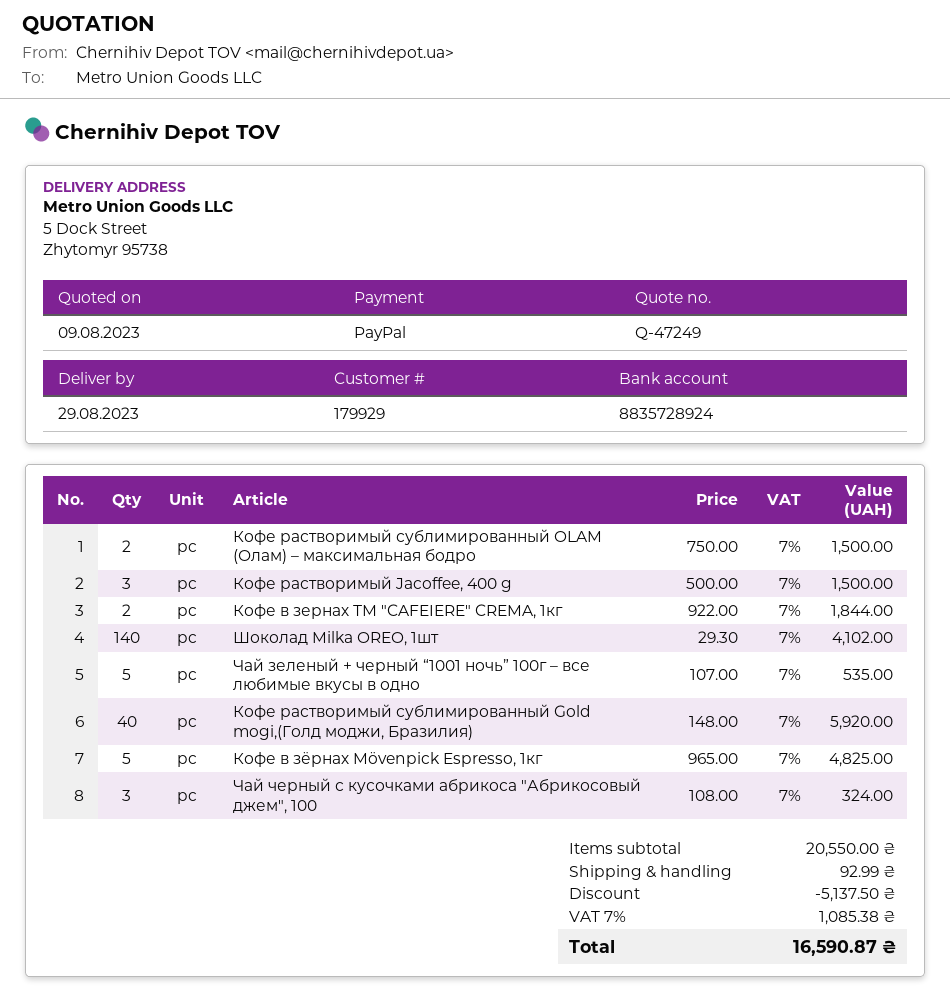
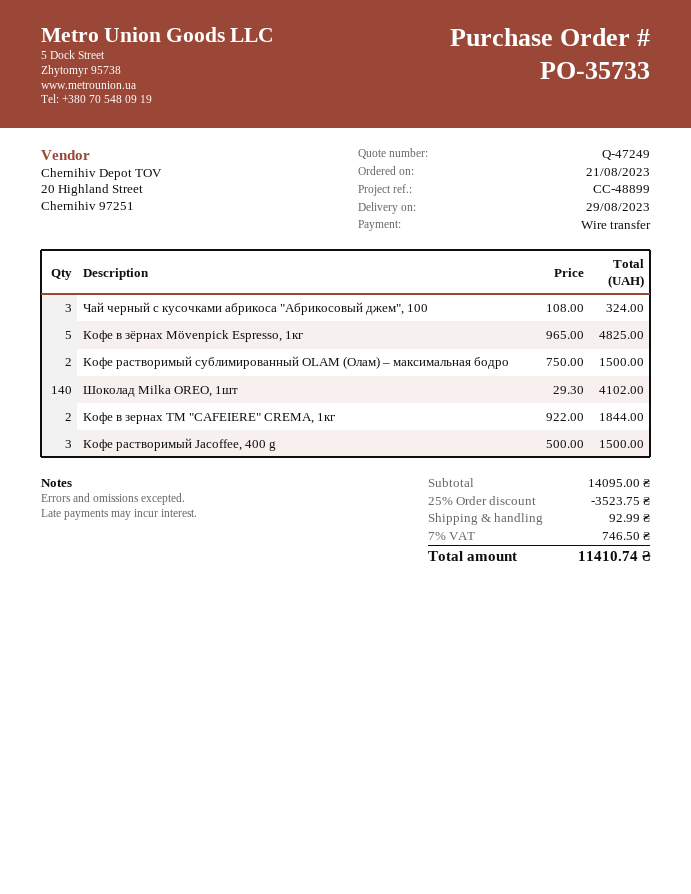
payment method: PayPal -> bank transfer
Чай зеленый + черный “1001 ночь” 100г – все любимые вкусы в одно: 5 x 107.00 = 535.00 -> none
Кофе растворимый сублимированный Gold mogi,(Голд моджи, Бразилия): 40 x 148.00 = 5920.00 -> none
subtotal: 20550.00 -> 14095.00
discount: 5137.50 -> 3523.75
tax: 7% = 1085.38 -> 7% = 746.50
total: 16590.87 -> 11410.74

